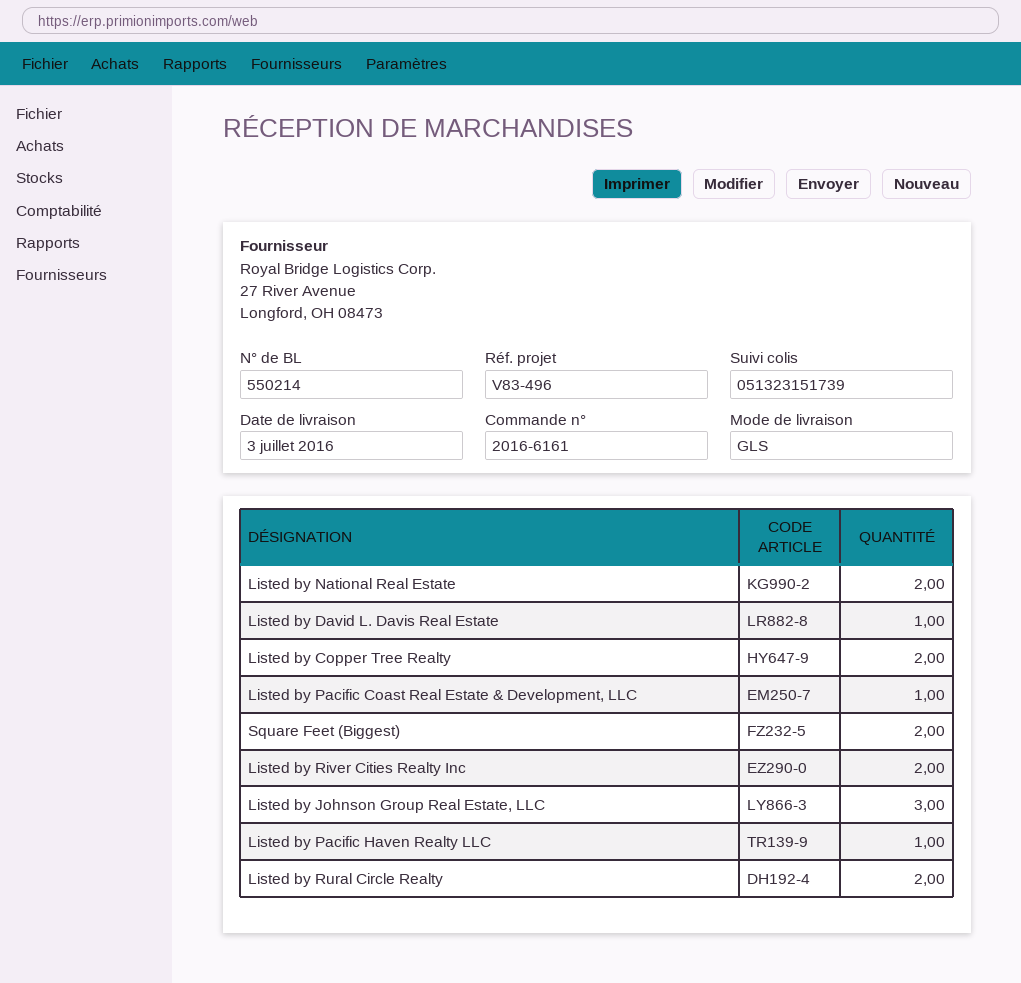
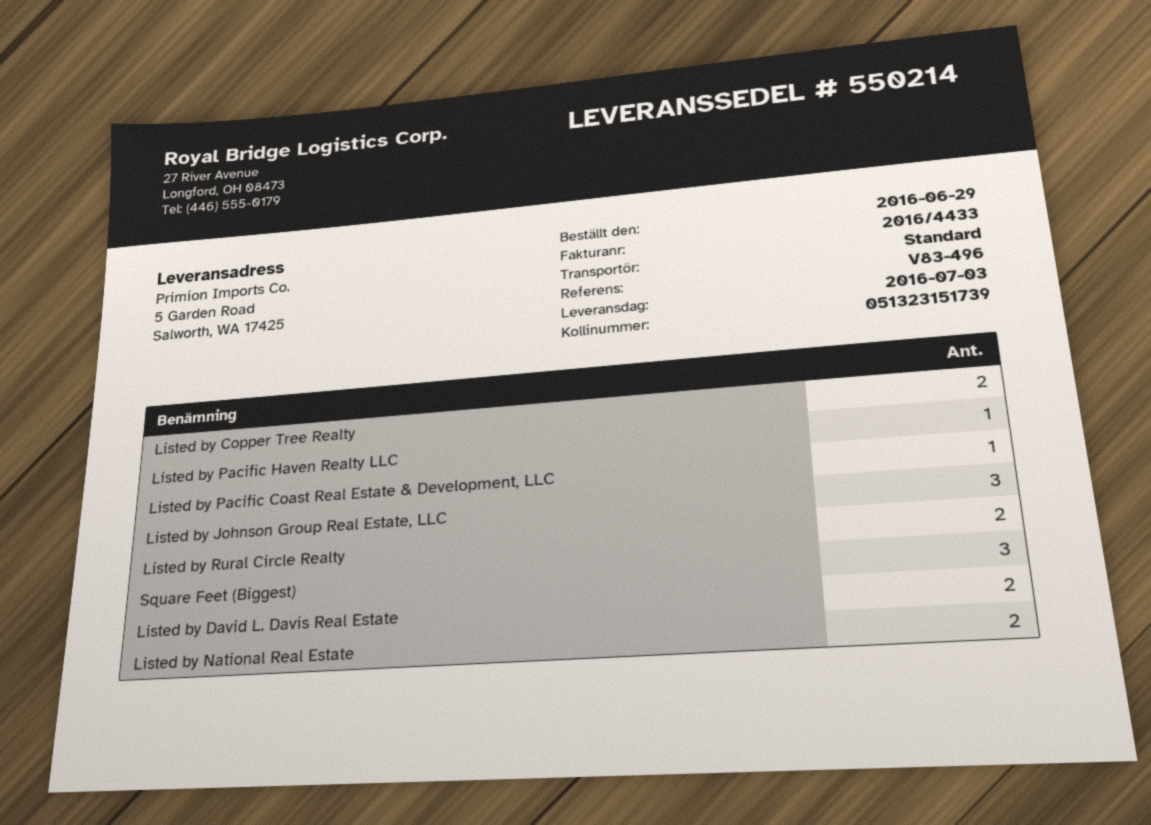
shipping method: GLS -> standard
Listed by David L. Davis Real Estate: 1 -> 2
Square Feet (Biggest): 2 -> 3
Listed by River Cities Realty Inc: 2 -> none

